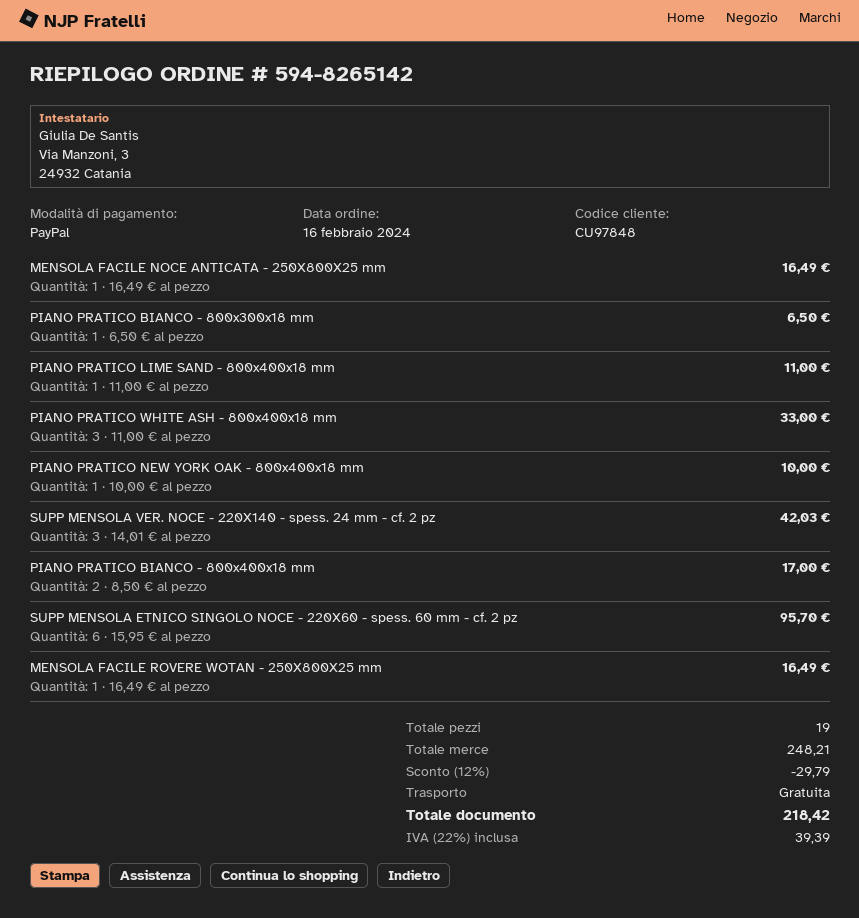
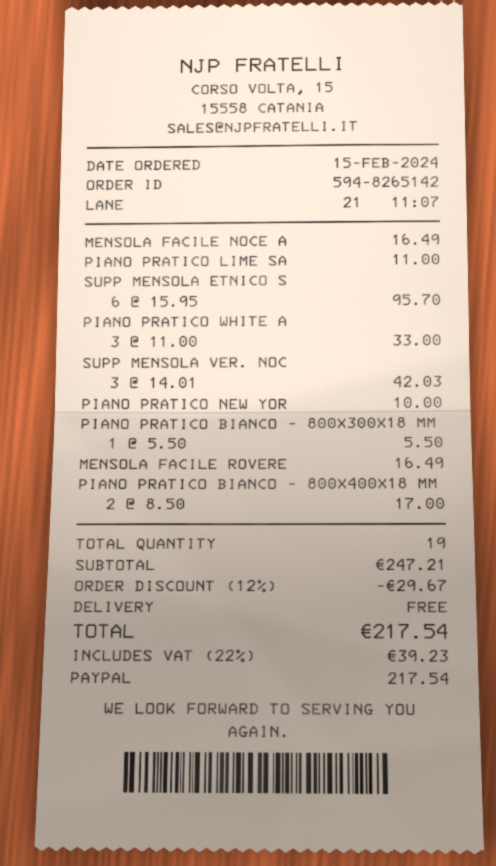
order date: 2024-02-16 -> 2024-02-15
PIANO PRATICO BIANCO - 800x300x18 mm: 1 x 6.50 = 6.50 -> 1 x 5.50 = 5.50
subtotal: 248.21 -> 247.21
discount: 12% = 29.79 -> 12% = 29.67
tax: 22% = 39.39 -> 22% = 39.23
total: 218.42 -> 217.54

